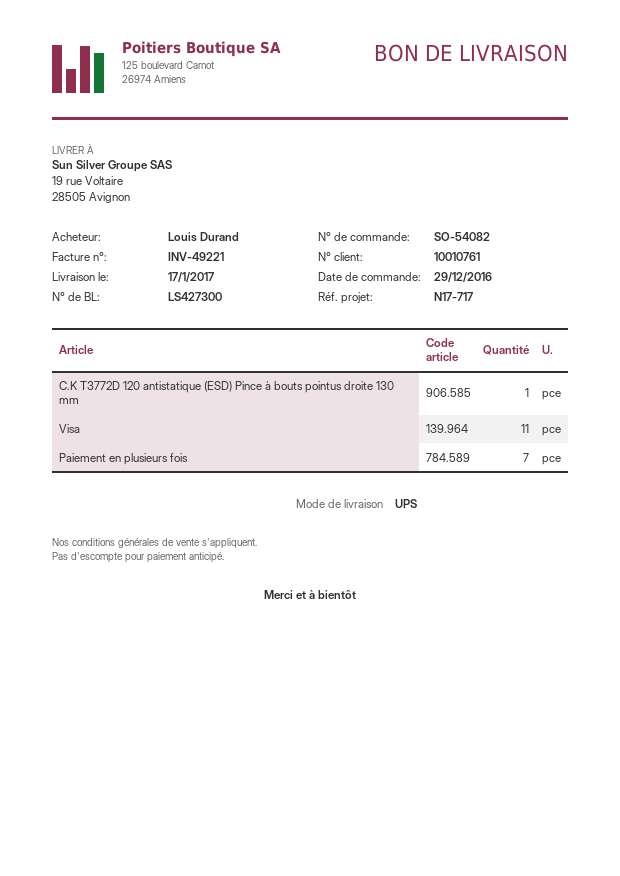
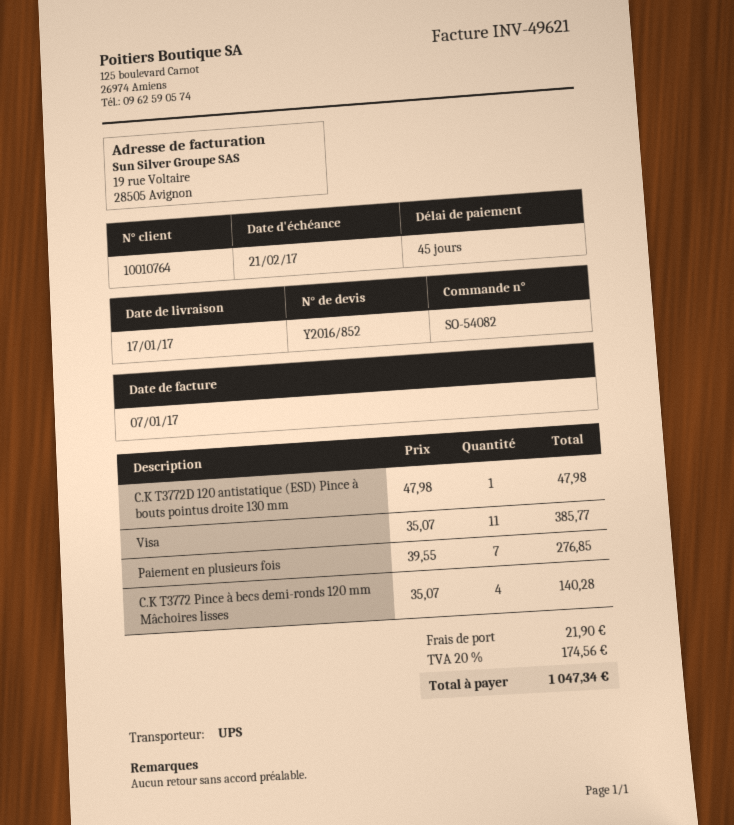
invoice number: INV-49221 -> INV-49621
customer number: 10010761 -> 10010764
C.K T3772 Pince à becs demi-ronds 120 mm Mâchoires lisses: none -> 4

